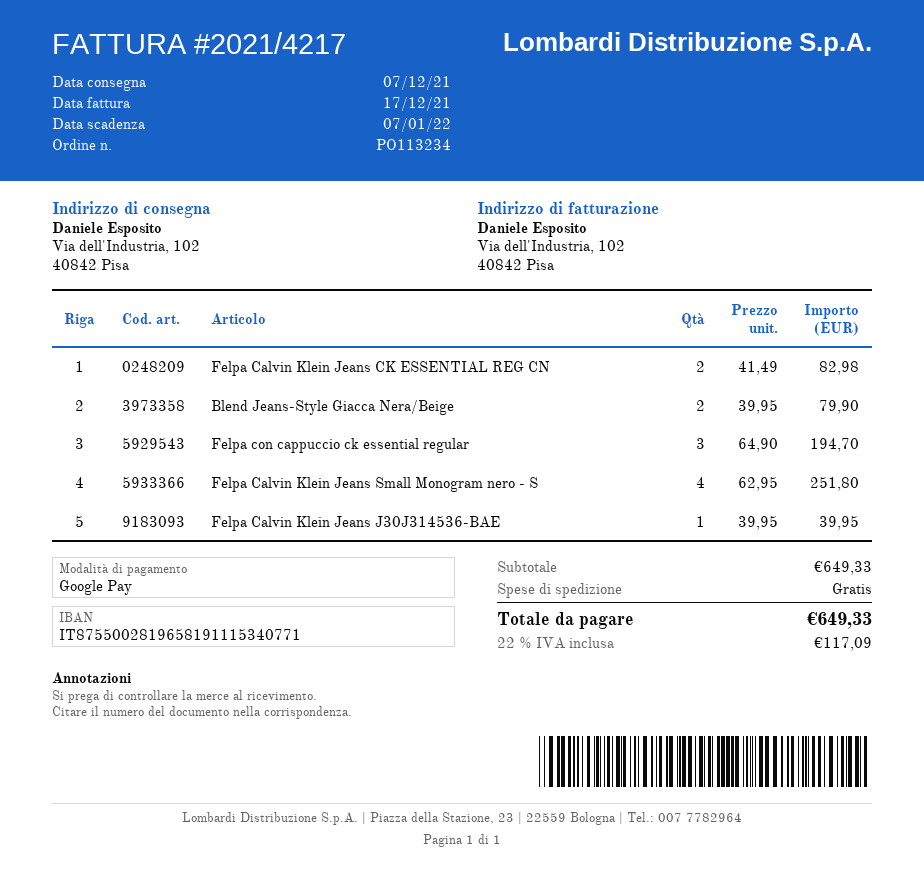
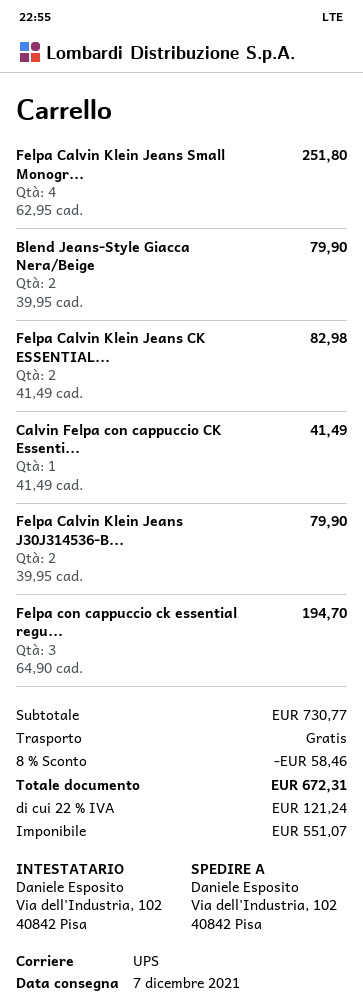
Felpa Calvin Klein Jeans J30J314536-BAE: 1 x 39.95 = 39.95 -> 2 x 39.95 = 79.90
Calvin Felpa con cappuccio CK Essenti...: none -> 1 x 41.49 = 41.49
subtotal: 649.33 -> 730.77
discount: none -> 8% = 58.46
tax: 22% = 117.09 -> 22% = 121.24
total: 649.33 -> 672.31

